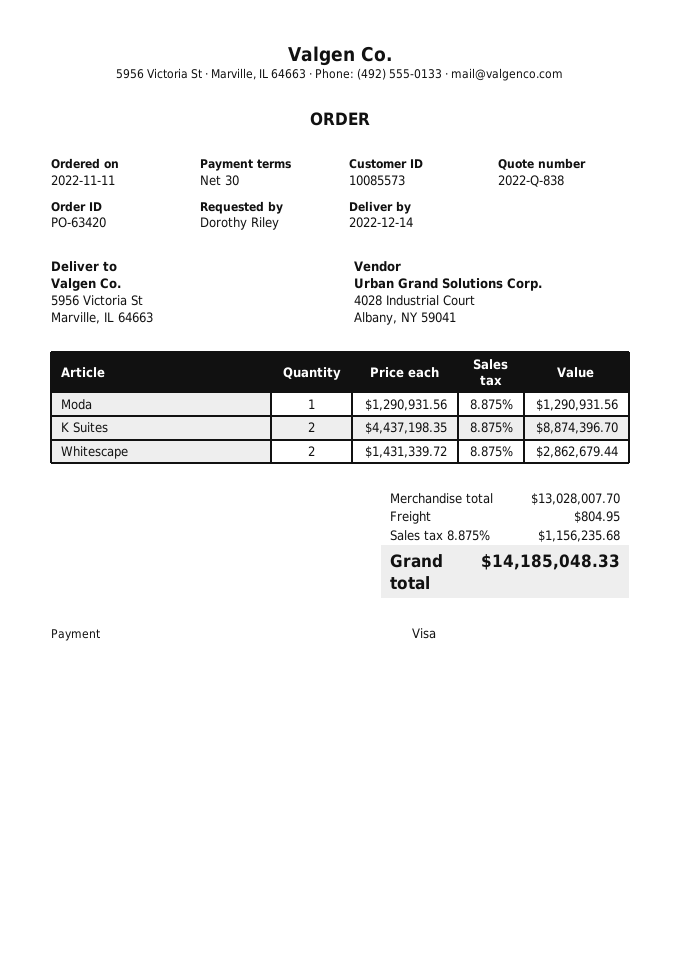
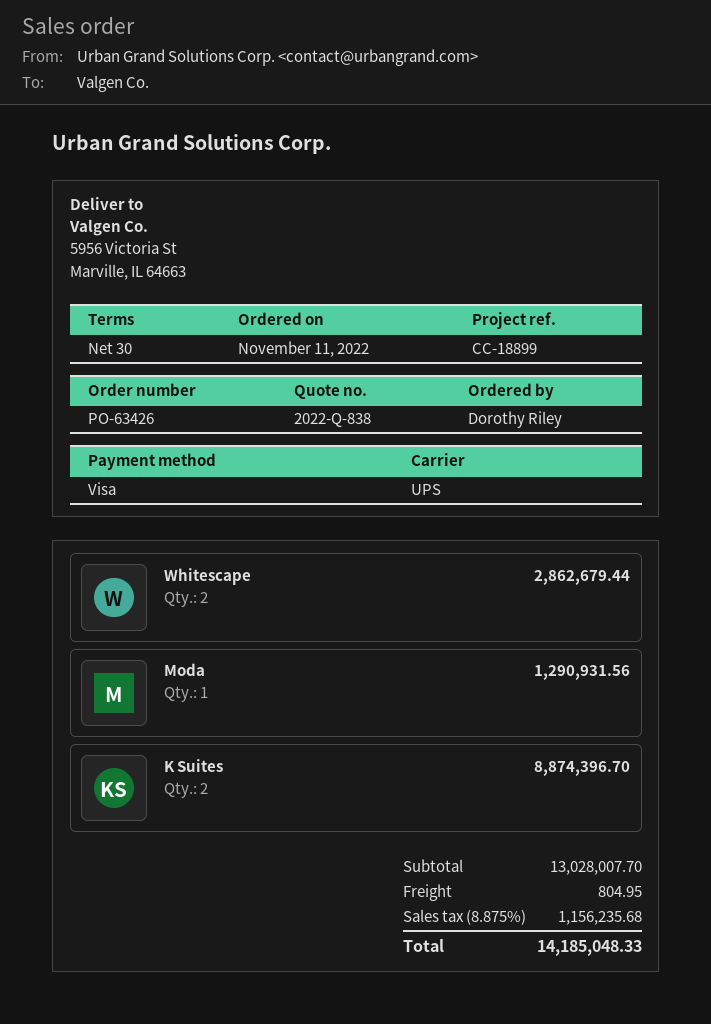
order number: PO-63420 -> PO-63426

